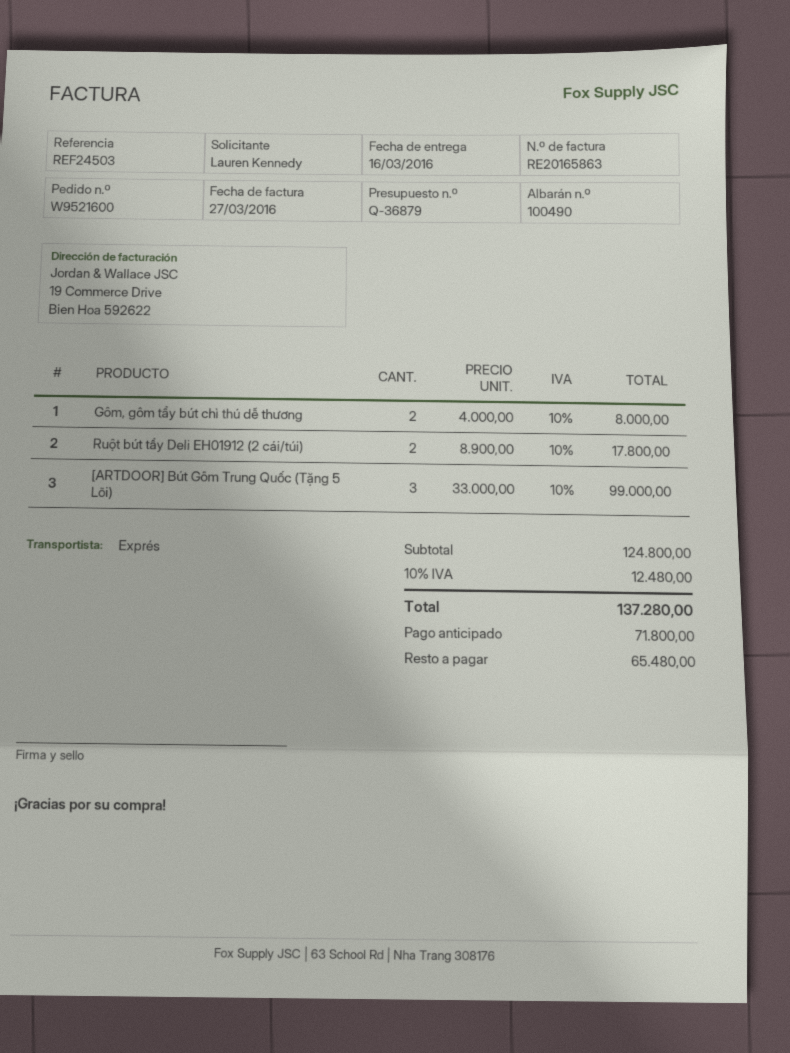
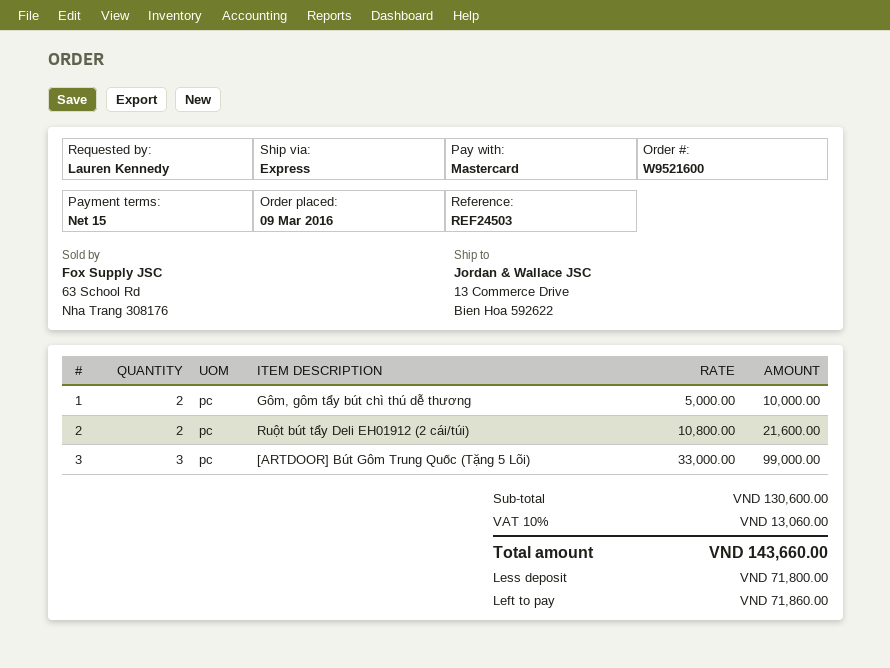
Gôm, gôm tẩy bút chì thú dễ thương: 2 x 4000.00 = 8000.00 -> 2 x 5000.00 = 10000.00
Ruột bút tẩy Deli EH01912 (2 cái/túi): 2 x 8900.00 = 17800.00 -> 2 x 10800.00 = 21600.00
subtotal: 124800.00 -> 130600.00
tax: 10% = 12480.00 -> 10% = 13060.00
total: 137280.00 -> 143660.00
balance: 65480.00 -> 71860.00

